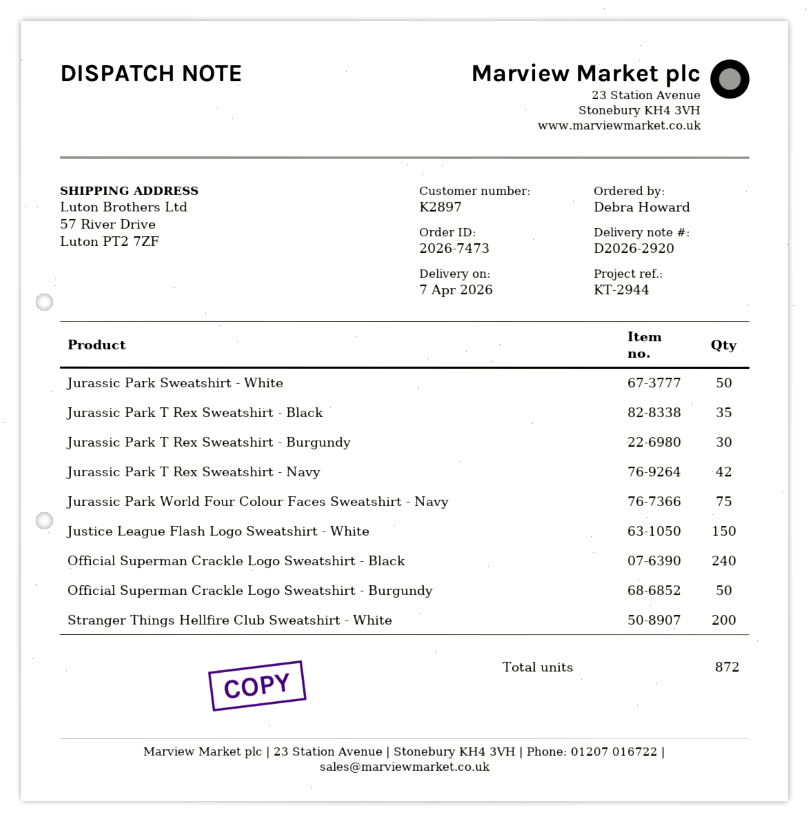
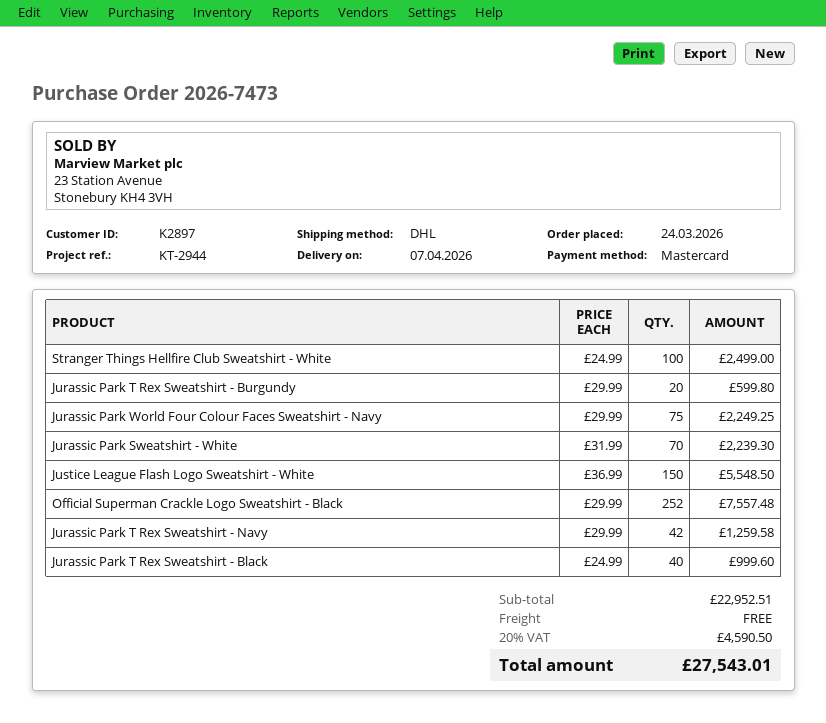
Jurassic Park Sweatshirt - White: 50 -> 70
Jurassic Park T Rex Sweatshirt - Black: 35 -> 40
Jurassic Park T Rex Sweatshirt - Burgundy: 30 -> 20
Official Superman Crackle Logo Sweatshirt - Black: 240 -> 252
Official Superman Crackle Logo Sweatshirt - Burgundy: 50 -> none
Stranger Things Hellfire Club Sweatshirt - White: 200 -> 100

